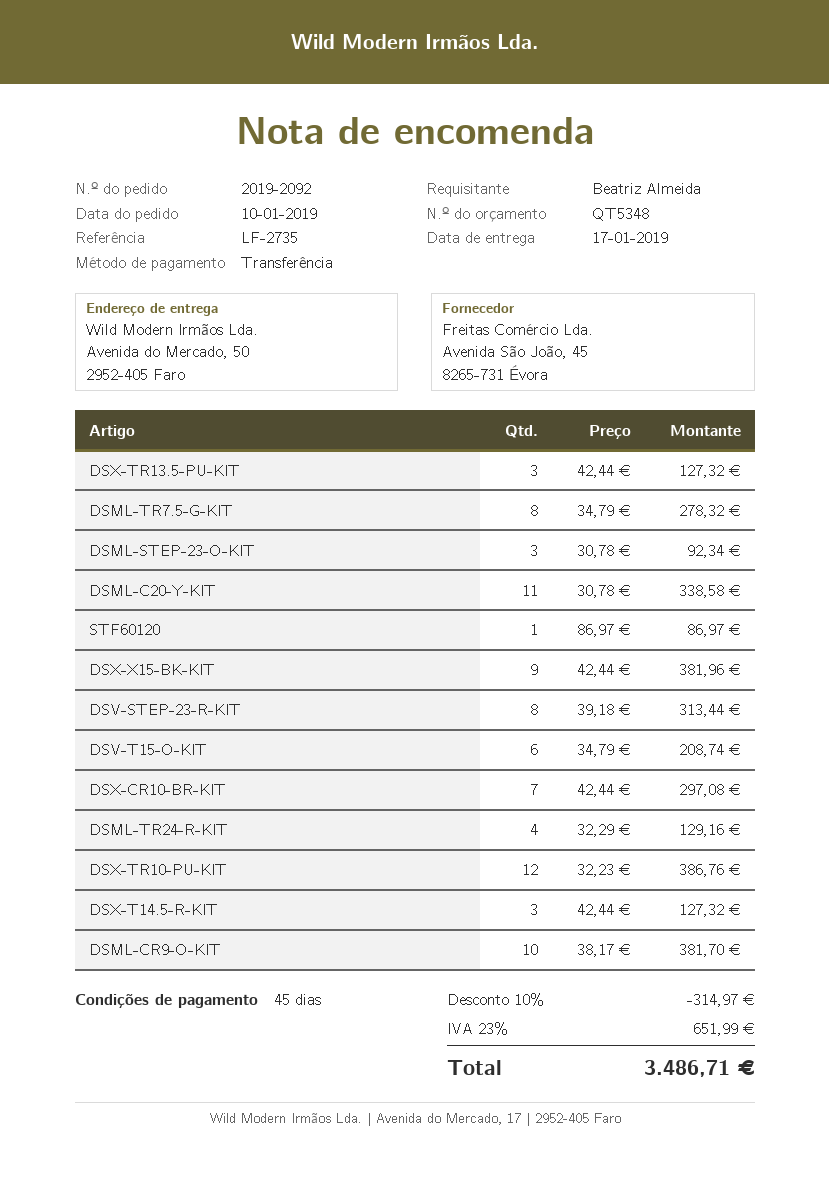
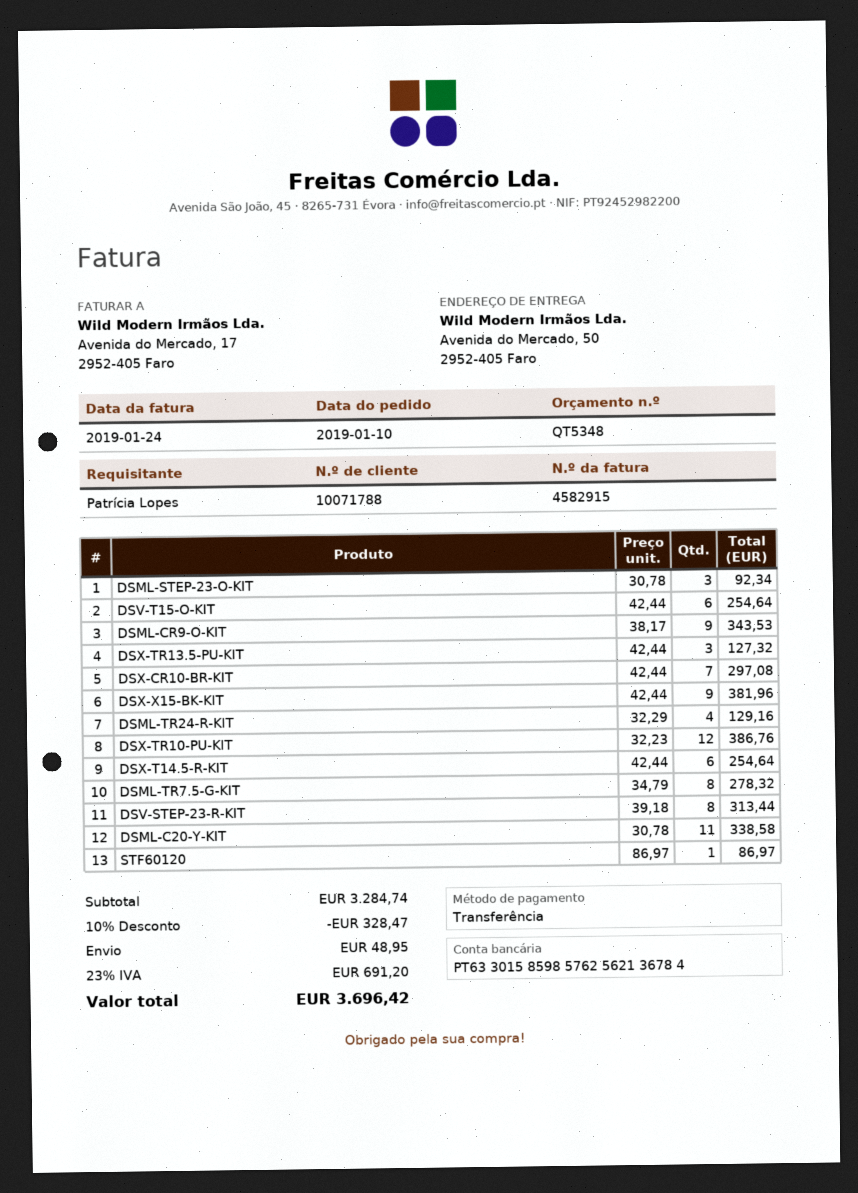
ordered by: Beatriz Almeida -> Patrícia Lopes
DSV-T15-O-KIT: 6 x 34.79 = 208.74 -> 6 x 42.44 = 254.64
DSX-T14.5-R-KIT: 3 x 42.44 = 127.32 -> 6 x 42.44 = 254.64
DSML-CR9-O-KIT: 10 x 38.17 = 381.70 -> 9 x 38.17 = 343.53
discount: 10% = 314.97 -> 10% = 328.47
shipping: none -> 48.95
tax: 23% = 651.99 -> 23% = 691.20
total: 3486.71 -> 3696.42

